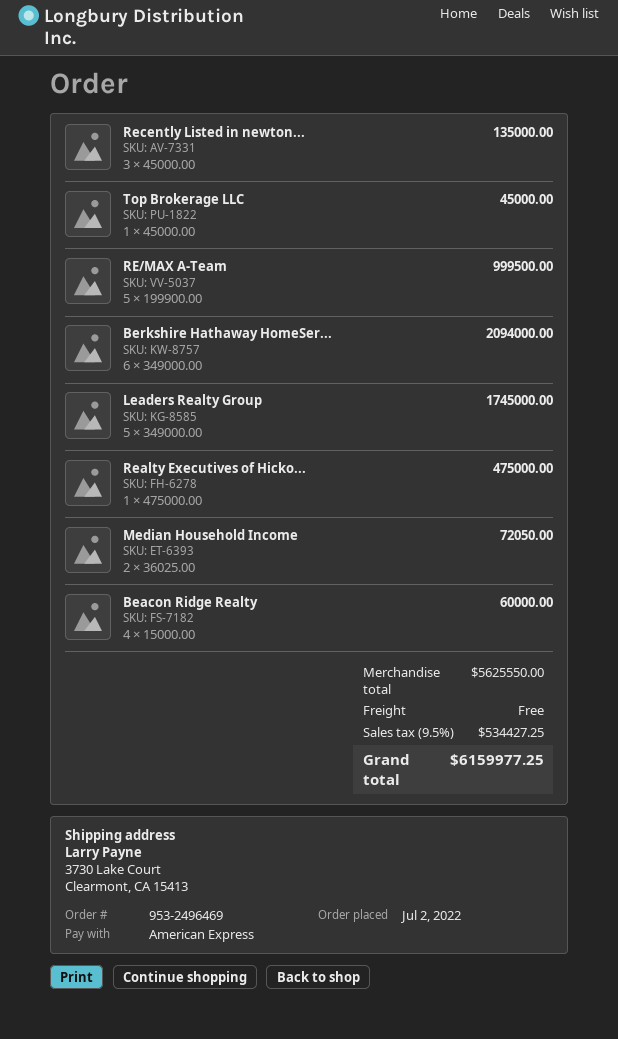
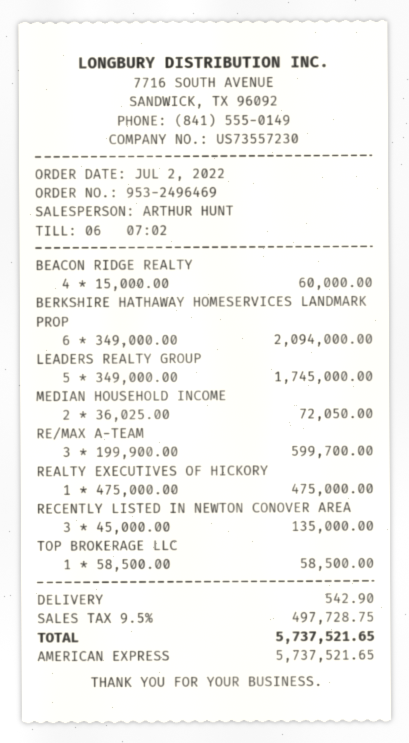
Top Brokerage LLC: 1 x 45000.00 = 45000.00 -> 1 x 58500.00 = 58500.00
RE/MAX A-Team: 5 x 199900.00 = 999500.00 -> 3 x 199900.00 = 599700.00
shipping: 0.00 -> 542.90
tax: 9.5% = 534427.25 -> 9.5% = 497728.75
total: 6159977.25 -> 5737521.65

